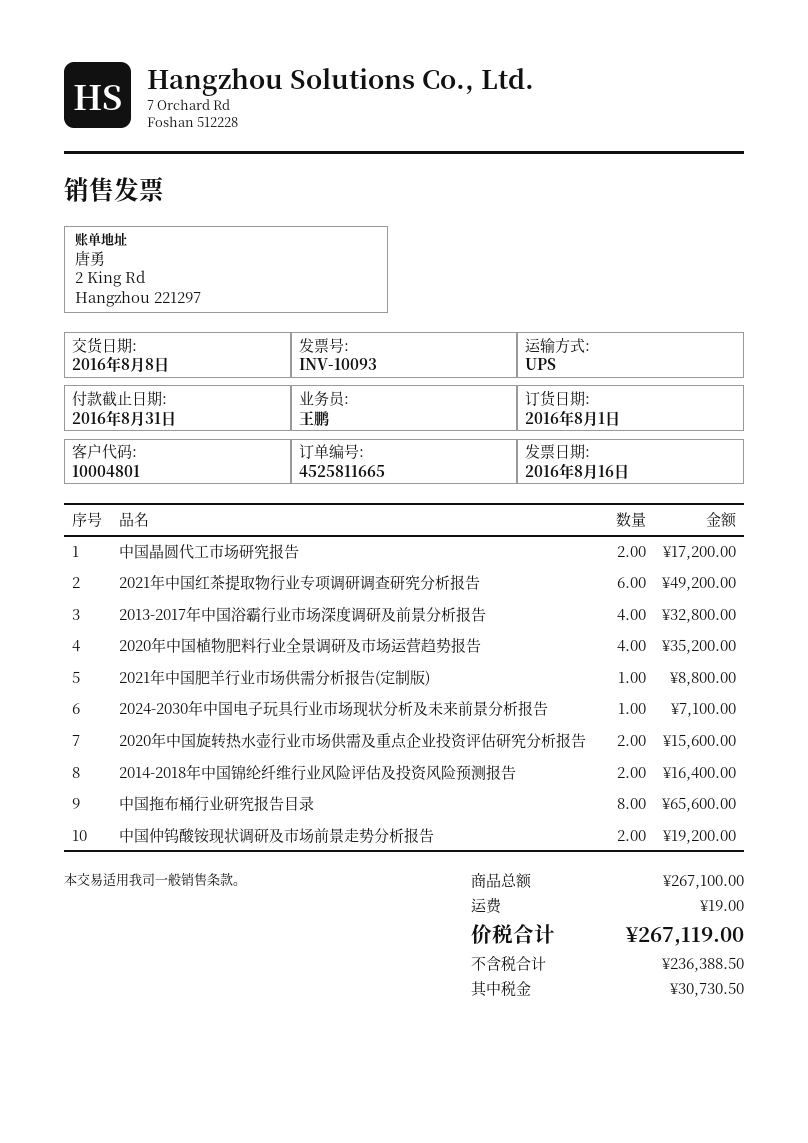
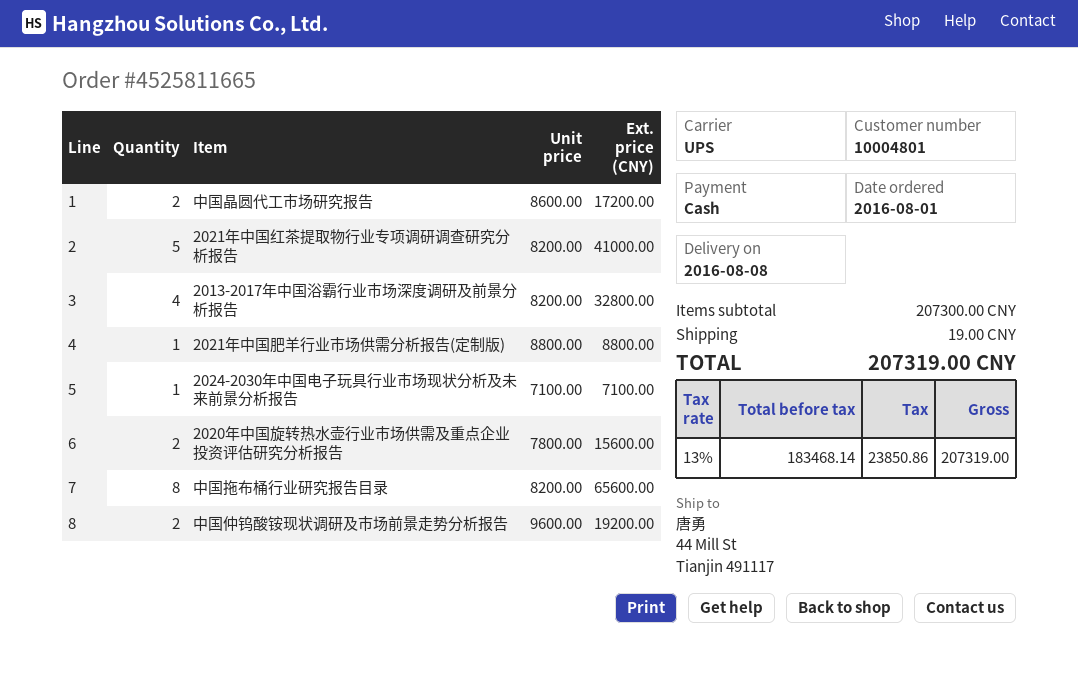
2021年中国红茶提取物行业专项调研调查研究分析报告: 6 for 49200.00 -> 5 for 41000.00
2020年中国植物肥料行业全景调研及市场运营趋势报告: 4 for 35200.00 -> none
2014-2018年中国锦纶纤维行业风险评估及投资风险预测报告: 2 for 16400.00 -> none
subtotal: 267100.00 -> 207300.00
net: 236388.50 -> 183468.14
tax: 30730.50 -> 23850.86
total: 267119.00 -> 207319.00

